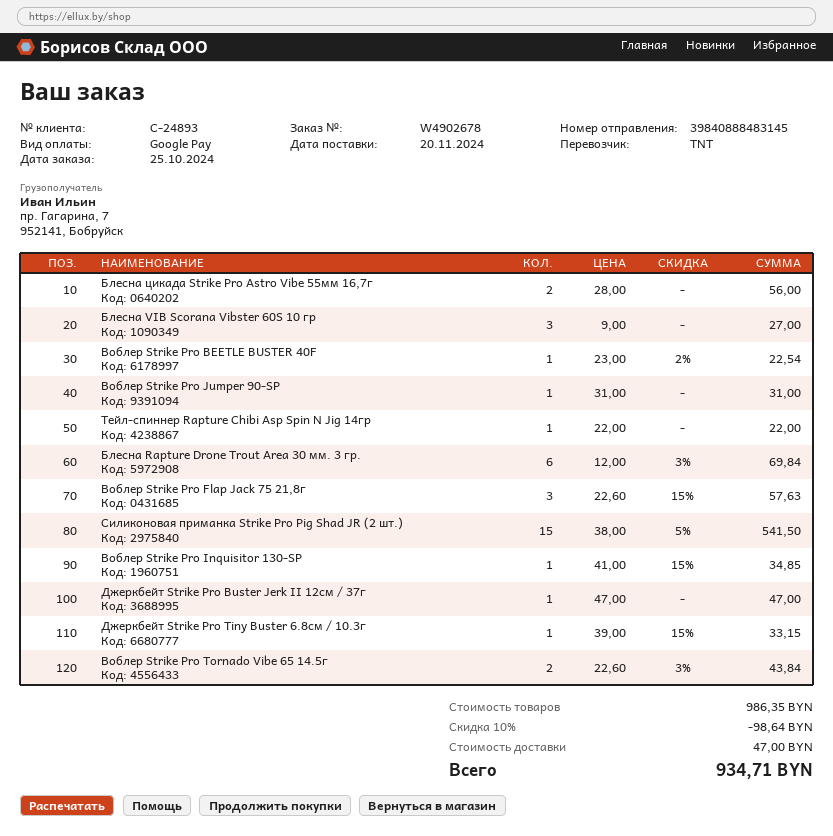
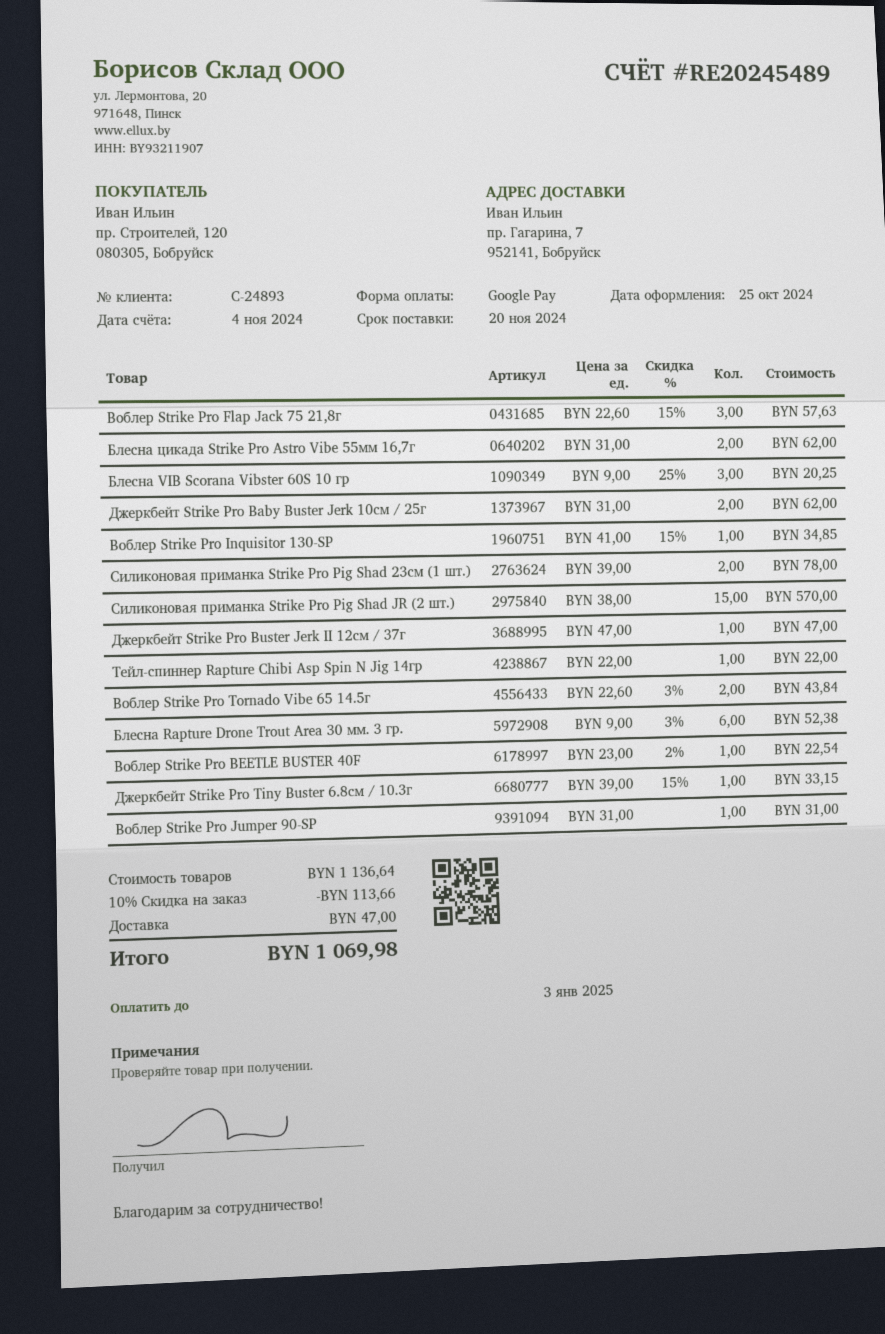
Блесна цикада Strike Pro Astro Vibe 55мм 16,7г: 2 x 28.00 = 56.00 -> 2 x 31.00 = 62.00
Блесна VIB Scorana Vibster 60S 10 гр: 3 x 9.00 = 27.00 -> 3 x 9.00 - 25% = 20.25
Блесна Rapture Drone Trout Area 30 мм. 3 гр.: 6 x 12.00 - 3% = 69.84 -> 6 x 9.00 - 3% = 52.38
Силиконовая приманка Strike Pro Pig Shad JR (2 шт.): 15 x 38.00 - 5% = 541.50 -> 15 x 38.00 = 570.00
Джеркбейт Strike Pro Baby Buster Jerk 10см / 25г: none -> 2 x 31.00 = 62.00
Силиконовая приманка Strike Pro Pig Shad 23см (1 шт.): none -> 2 x 39.00 = 78.00
subtotal: 986.35 -> 1136.64
discount: 10% = 98.64 -> 10% = 113.66
total: 934.71 -> 1069.98

